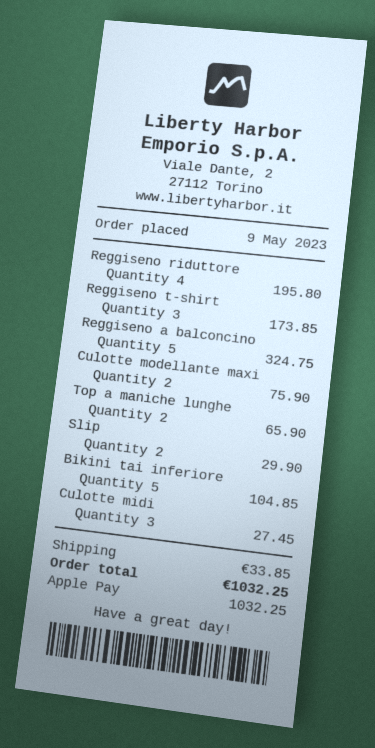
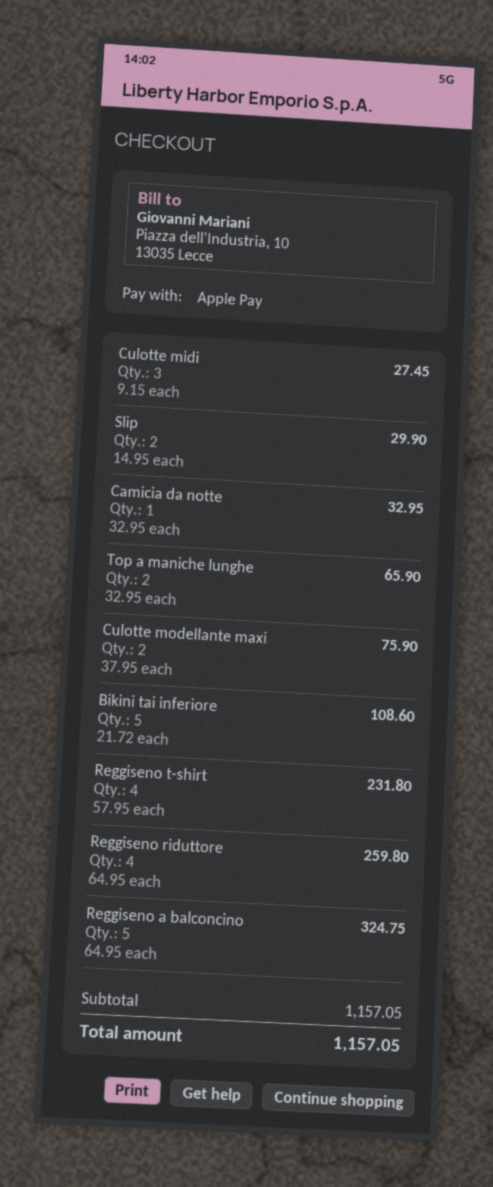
Reggiseno riduttore: 4 for 195.80 -> 4 for 259.80
Reggiseno t-shirt: 3 for 173.85 -> 4 for 231.80
Bikini tai inferiore: 5 for 104.85 -> 5 for 108.60
Camicia da notte: none -> 1 for 32.95
shipping: 33.85 -> none
total: 1032.25 -> 1157.05

